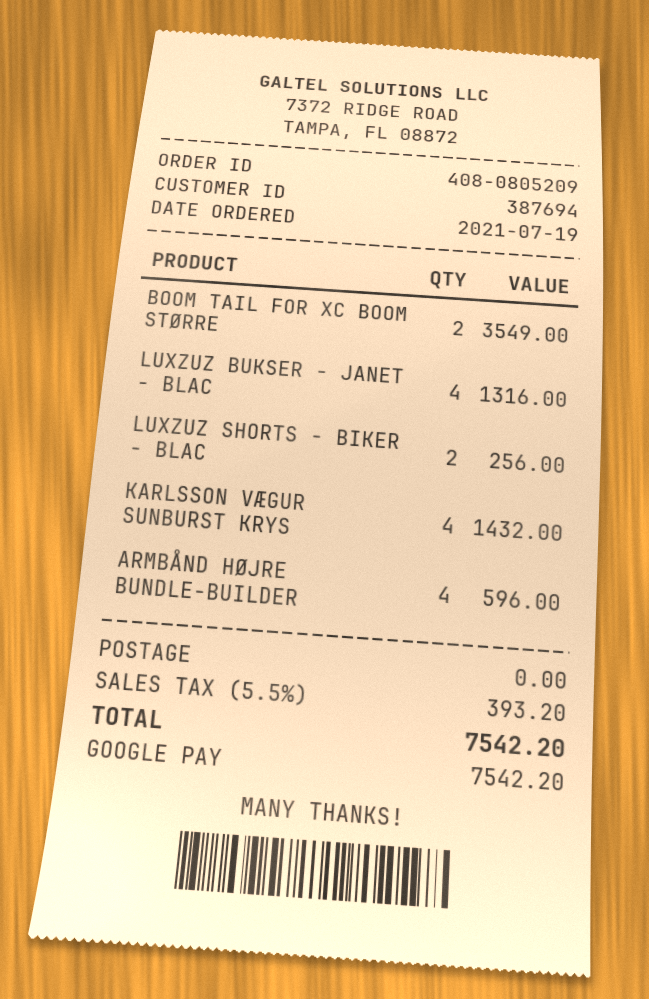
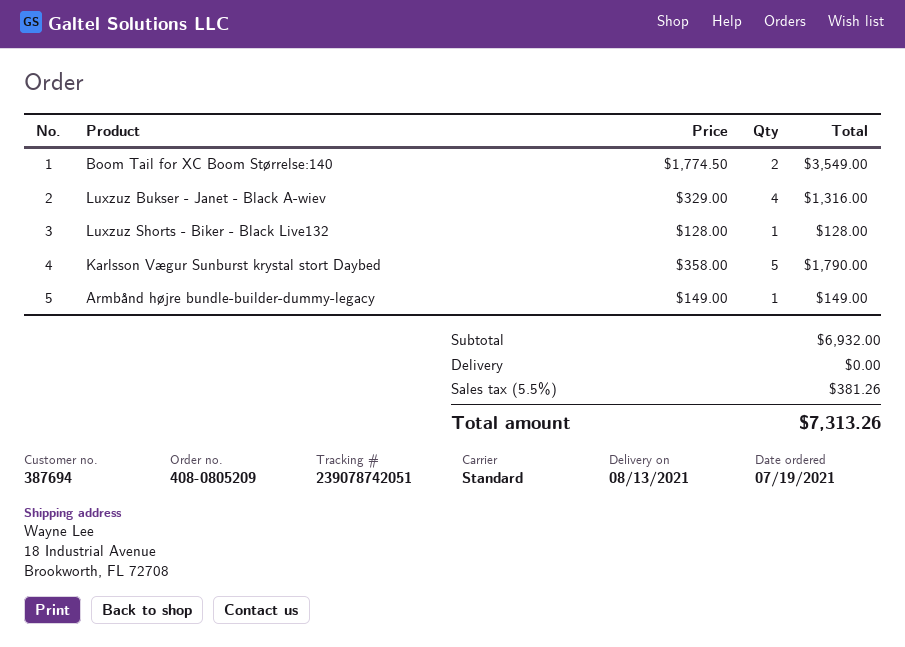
LUXZUZ SHORTS - BIKER - BLAC: 2 for 256.00 -> 1 for 128.00
KARLSSON VÆGUR SUNBURST KRYS: 4 for 1432.00 -> 5 for 1790.00
ARMBÅND HØJRE BUNDLE-BUILDER: 4 for 596.00 -> 1 for 149.00
tax: 5.5% = 393.20 -> 5.5% = 381.26
total: 7542.20 -> 7313.26

